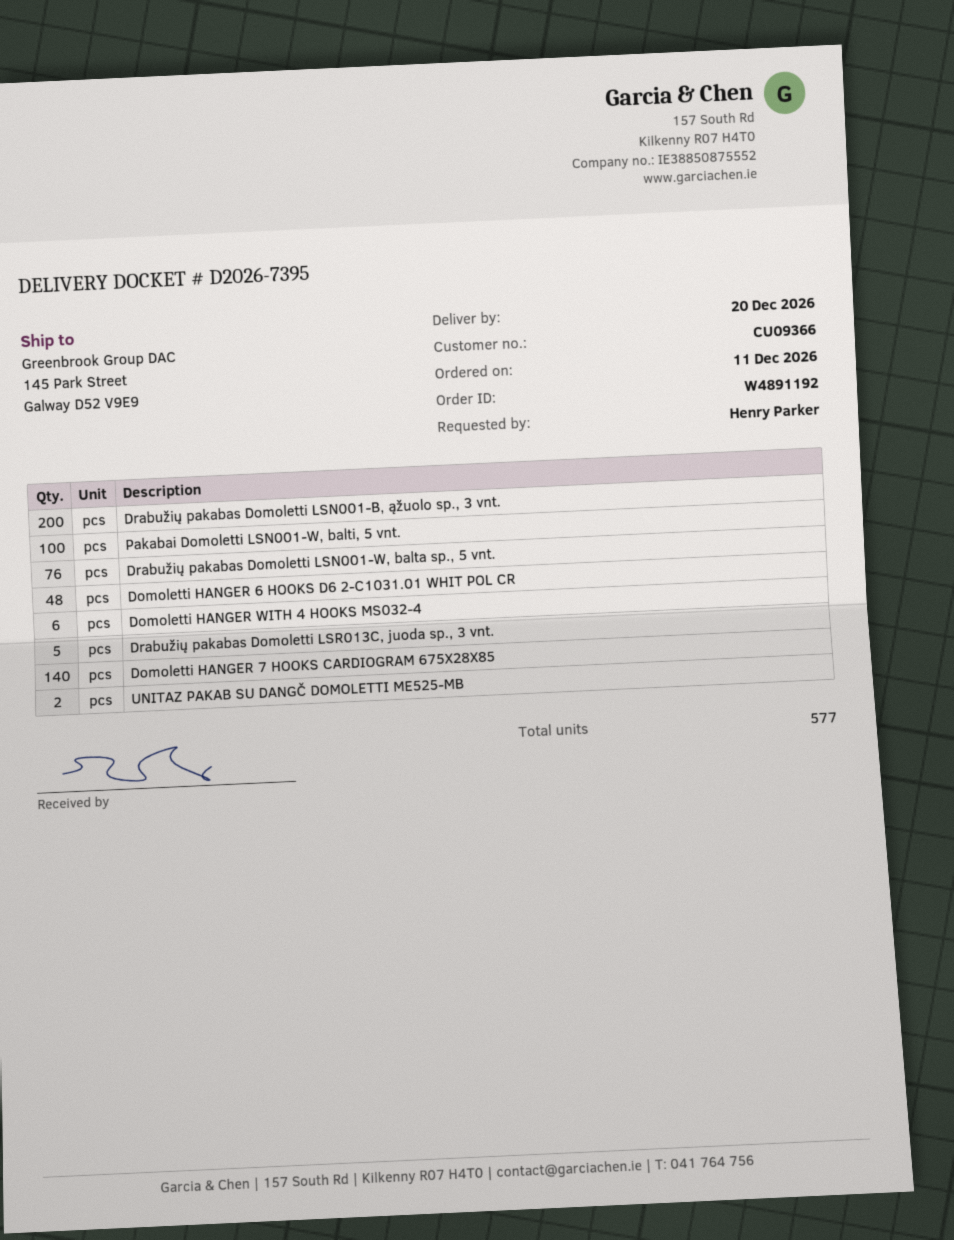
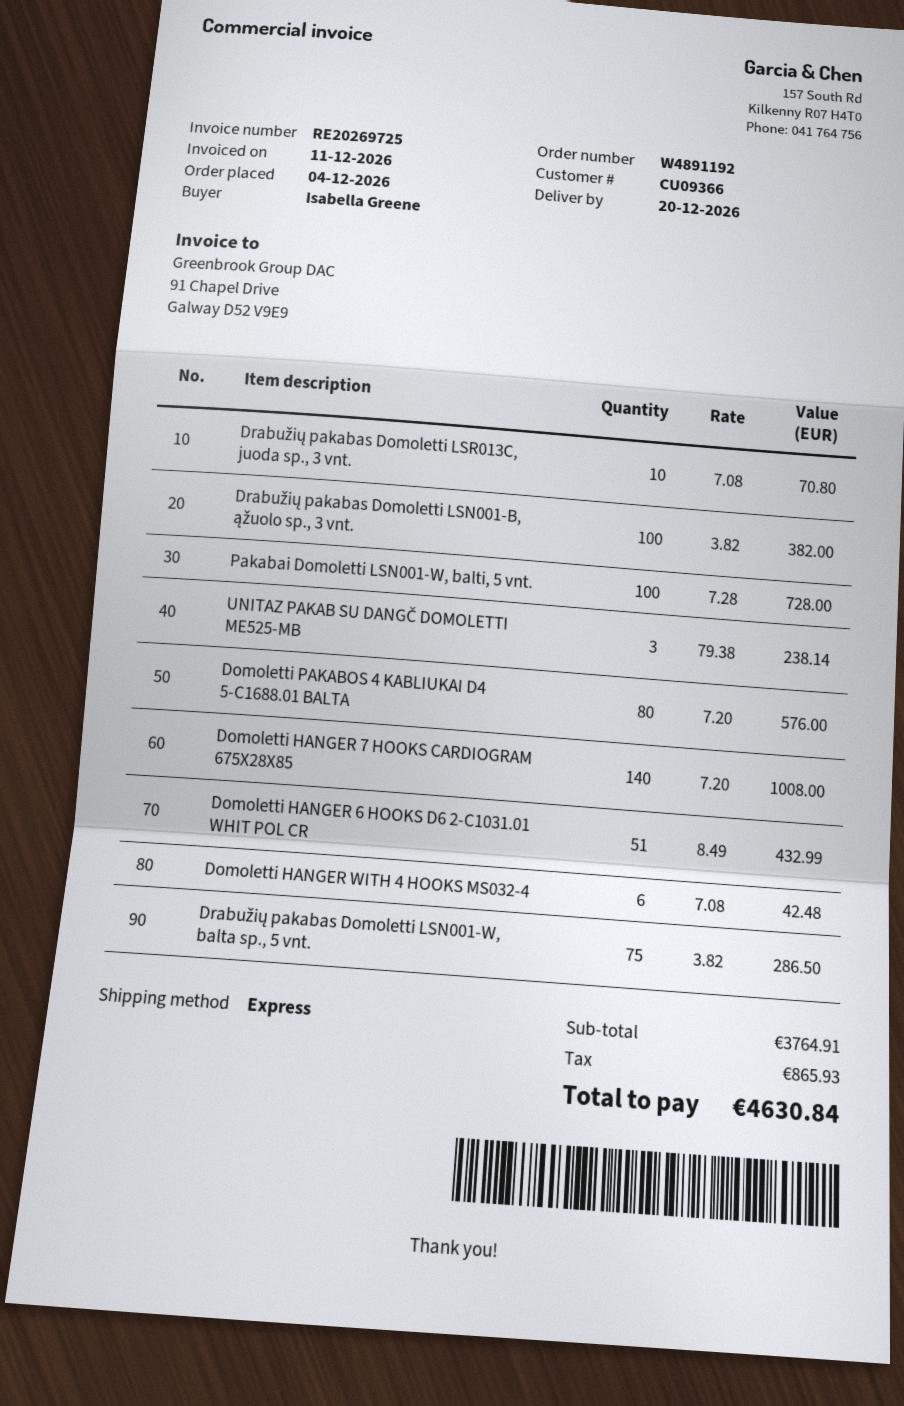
order date: 2026-12-11 -> 2026-12-04
ordered by: Henry Parker -> Isabella Greene
Drabužių pakabas Domoletti LSN001-B, ąžuolo sp., 3 vnt.: 200 -> 100
Drabužių pakabas Domoletti LSN001-W, balta sp., 5 vnt.: 76 -> 75
Domoletti HANGER 6 HOOKS D6 2-C1031.01 WHIT POL CR: 48 -> 51
Drabužių pakabas Domoletti LSR013C, juoda sp., 3 vnt.: 5 -> 10
UNITAZ PAKAB SU DANGČ DOMOLETTI ME525-MB: 2 -> 3
Domoletti PAKABOS 4 KABLIUKAI D4 5-C1688.01 BALTA: none -> 80

